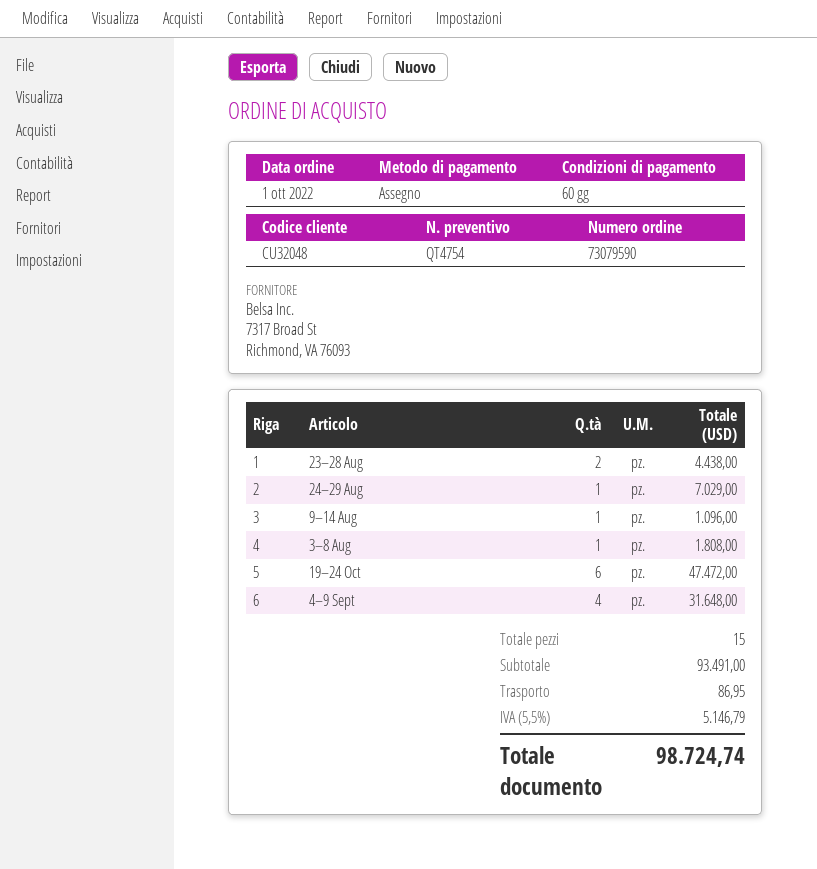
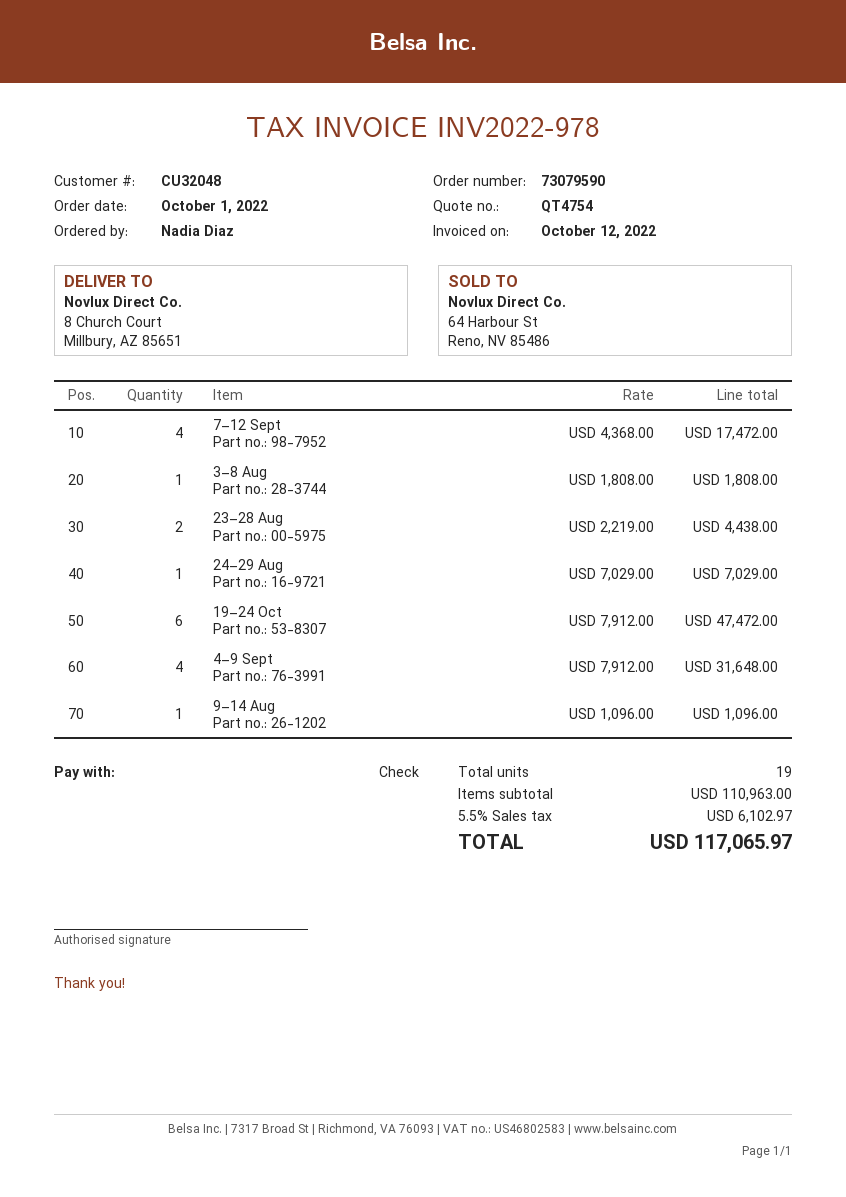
7–12 Sept: none -> 4 for 17472.00
total quantity: 15 -> 19
subtotal: 93491.00 -> 110963.00
shipping: 86.95 -> none
tax: 5.5% = 5146.79 -> 5.5% = 6102.97
total: 98724.74 -> 117065.97

